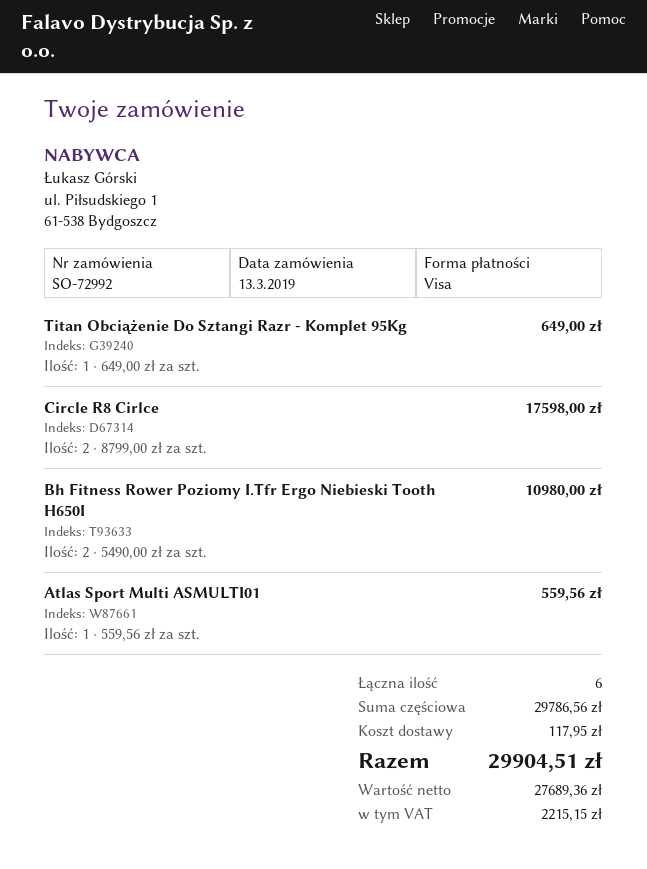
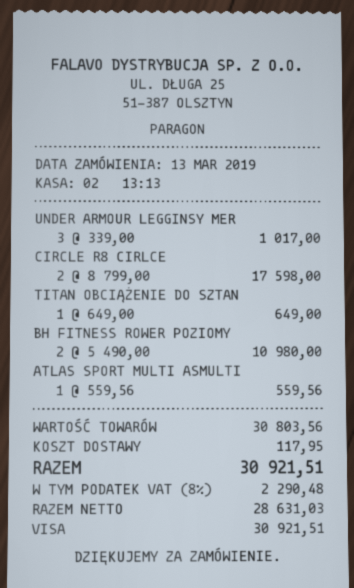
UNDER ARMOUR LEGGINSY MER: none -> 3 x 339.00 = 1017.00
subtotal: 29786.56 -> 30803.56
net: 27689.36 -> 28631.03
tax: 2215.15 -> 2290.48
total: 29904.51 -> 30921.51

